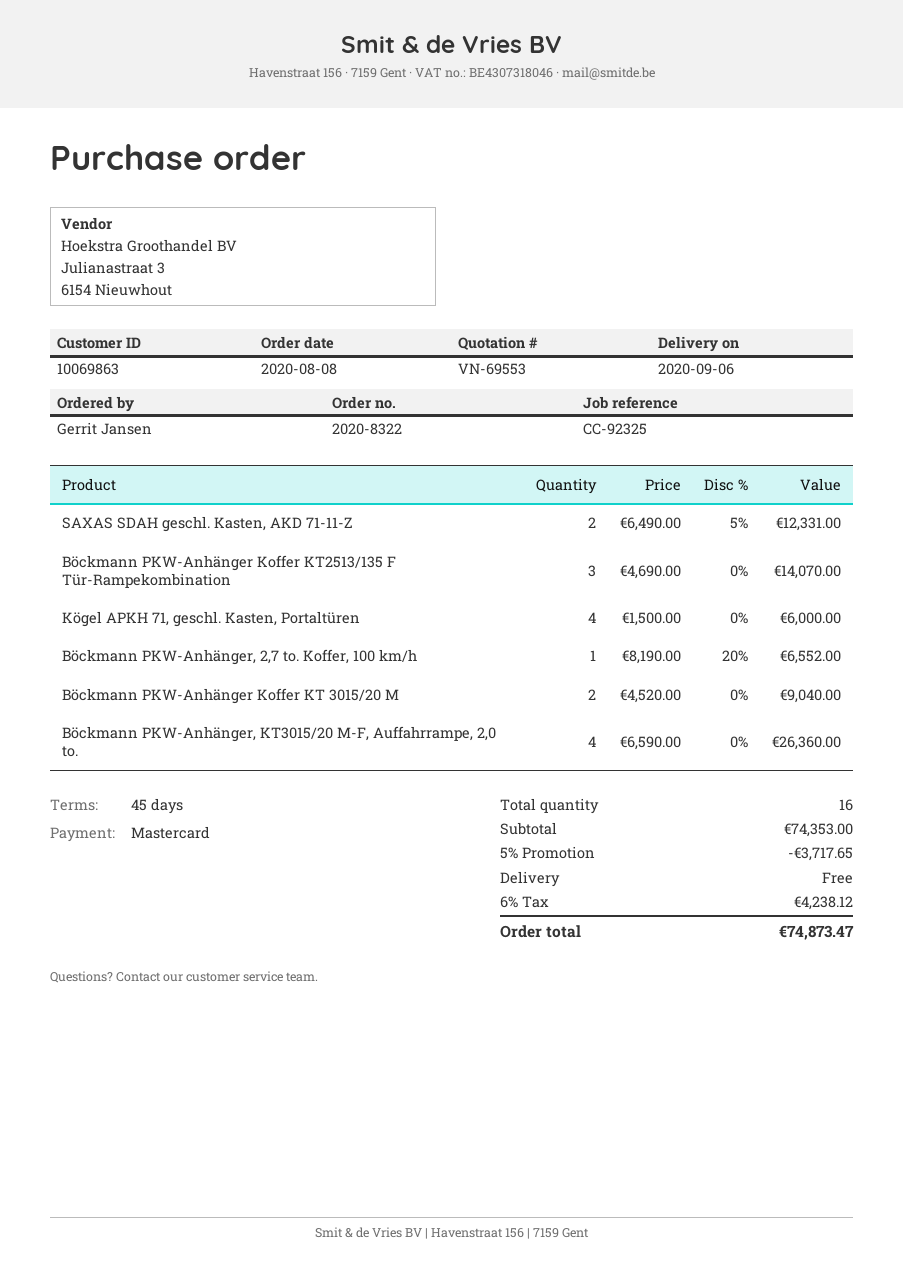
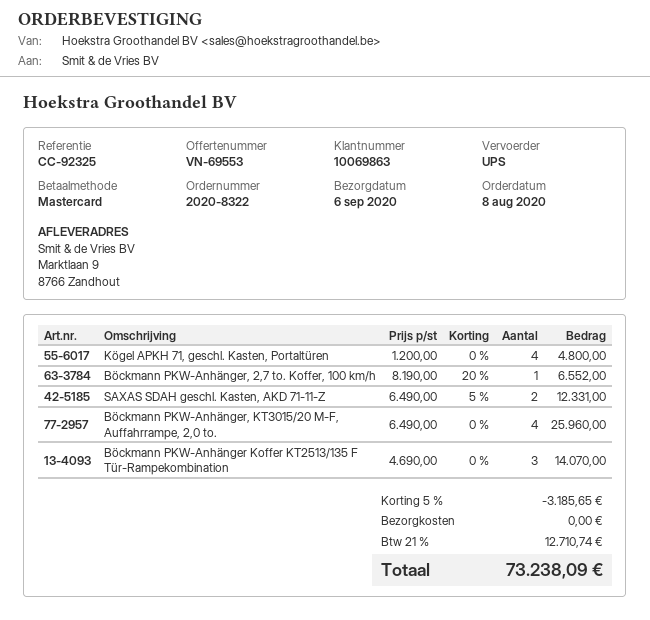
Kögel APKH 71, geschl. Kasten, Portaltüren: 4 x 1500.00 = 6000.00 -> 4 x 1200.00 = 4800.00
Böckmann PKW-Anhänger Koffer KT 3015/20 M: 2 x 4520.00 = 9040.00 -> none
Böckmann PKW-Anhänger, KT3015/20 M-F, Auffahrrampe, 2,0 to.: 4 x 6590.00 = 26360.00 -> 4 x 6490.00 = 25960.00
discount: 5% = 3717.65 -> 5% = 3185.65
tax: 6% = 4238.12 -> 21% = 12710.74
total: 74873.47 -> 73238.09

